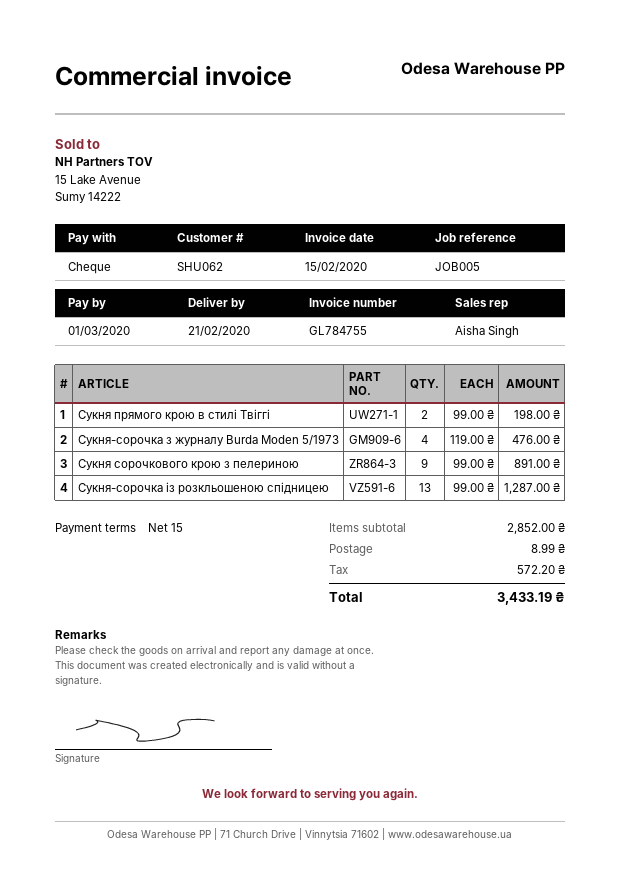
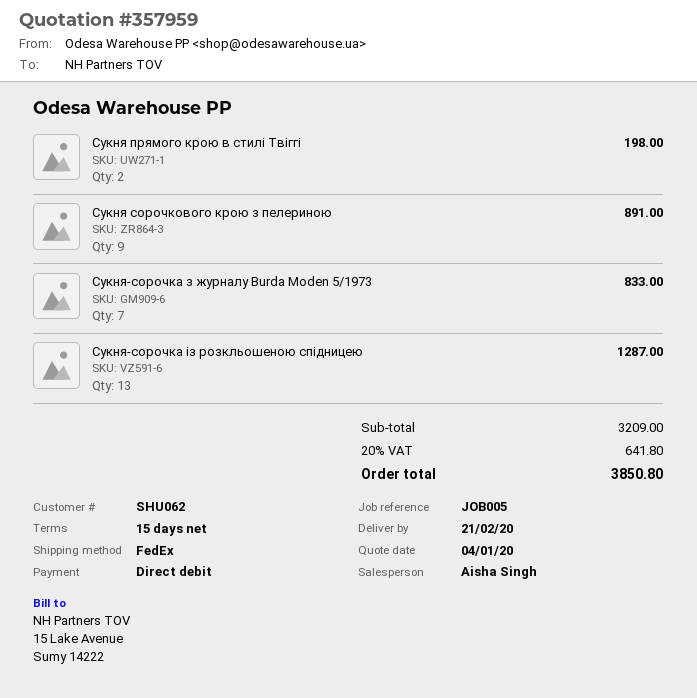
payment method: cheque -> direct debit
Сукня-сорочка з журналу Burda Moden 5/1973: 4 for 476.00 -> 7 for 833.00
subtotal: 2852.00 -> 3209.00
shipping: 8.99 -> none
tax: 572.20 -> 641.80
total: 3433.19 -> 3850.80

